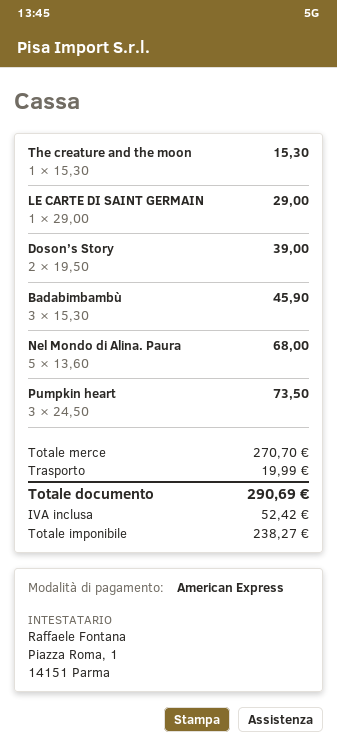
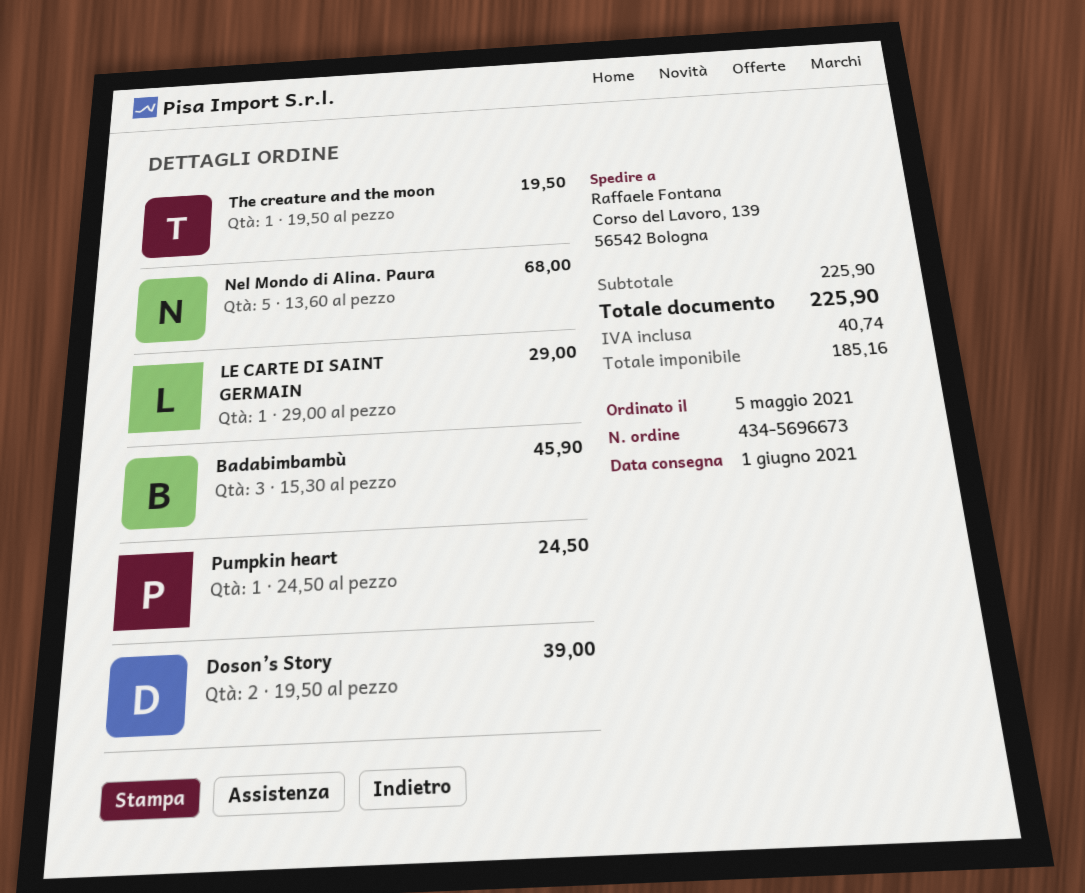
The creature and the moon: 1 x 15.30 = 15.30 -> 1 x 19.50 = 19.50
Pumpkin heart: 3 x 24.50 = 73.50 -> 1 x 24.50 = 24.50
subtotal: 270.70 -> 225.90
shipping: 19.99 -> none
net: 238.27 -> 185.16
tax: 52.42 -> 40.74
total: 290.69 -> 225.90

